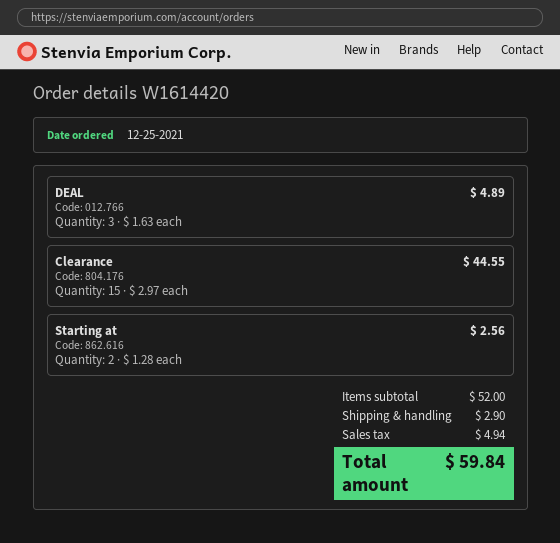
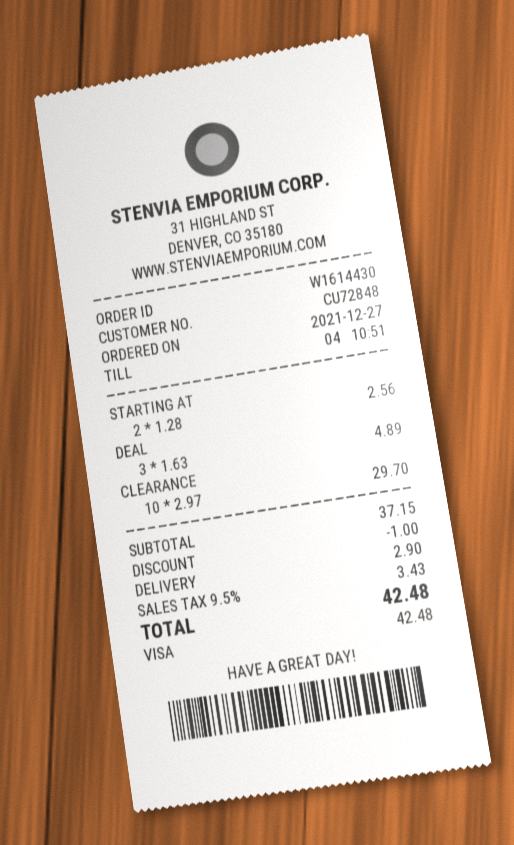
order number: W1614420 -> W1614430
order date: 2021-12-25 -> 2021-12-27
Clearance: 15 x 2.97 = 44.55 -> 10 x 2.97 = 29.70
subtotal: 52.00 -> 37.15
discount: none -> 1.00
tax: 4.94 -> 3.43
total: 59.84 -> 42.48

